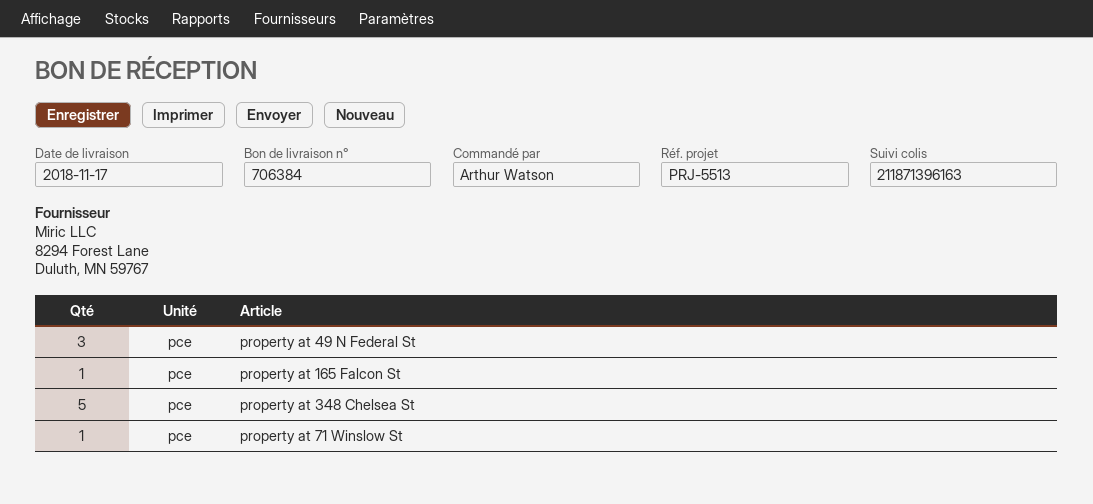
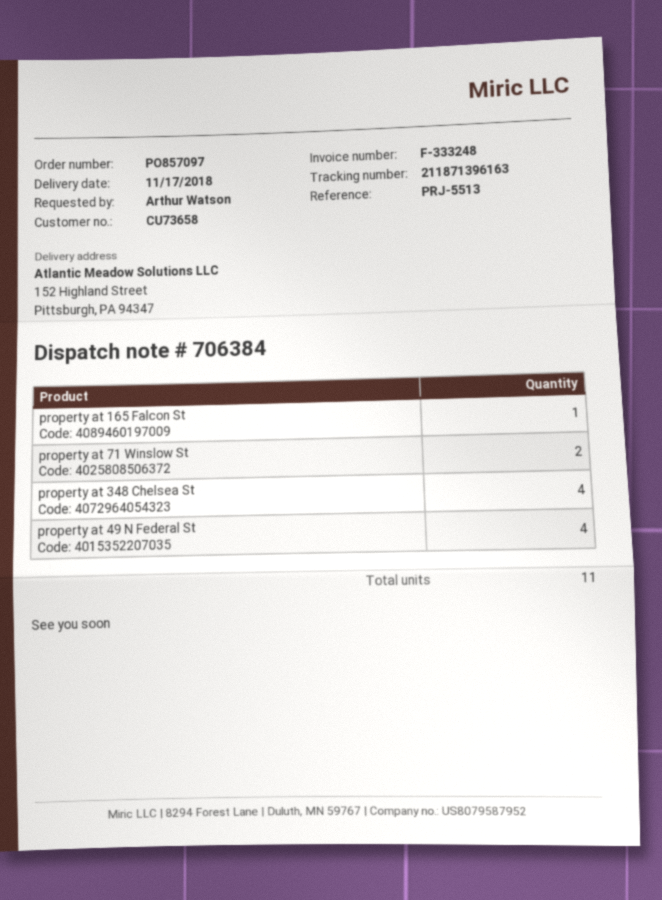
property at 49 N Federal St: 3 -> 4
property at 348 Chelsea St: 5 -> 4
property at 71 Winslow St: 1 -> 2

